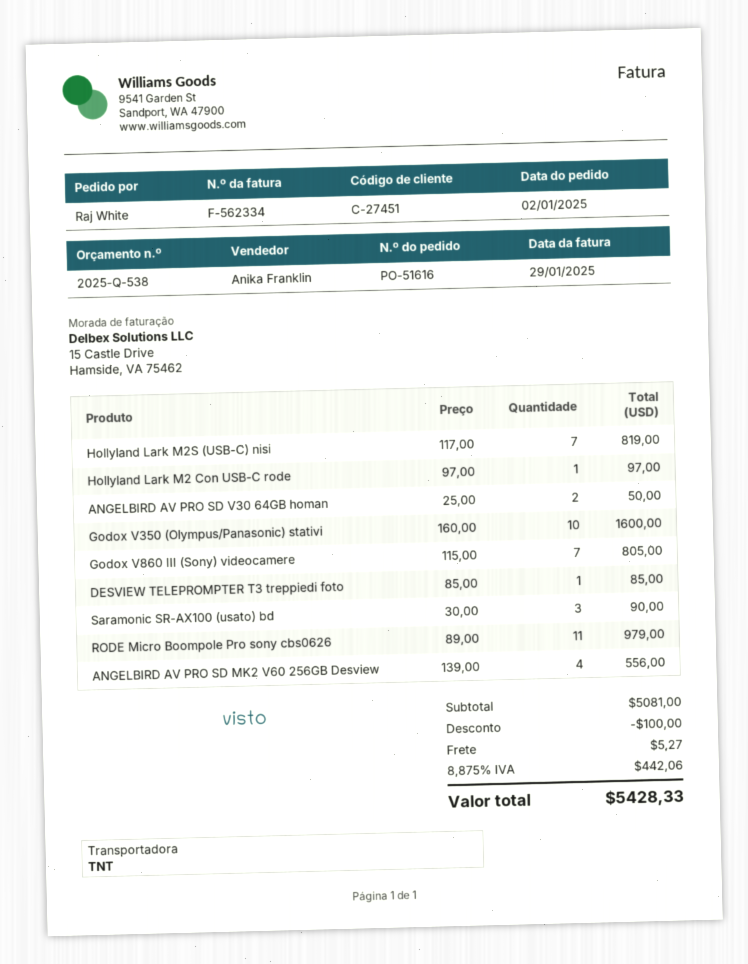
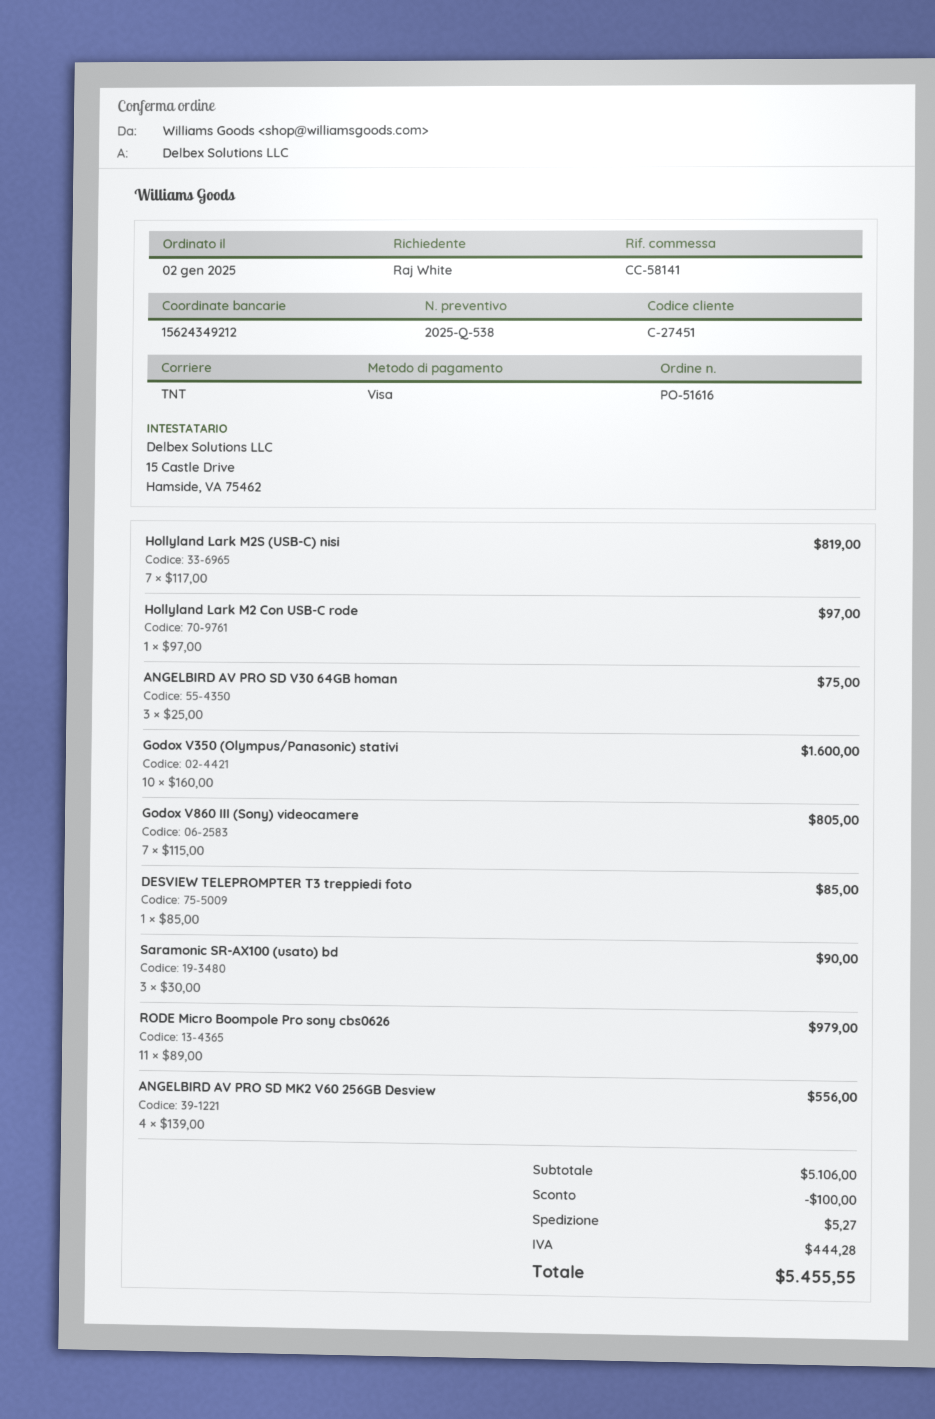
ANGELBIRD AV PRO SD V30 64GB homan: 2 x 25.00 = 50.00 -> 3 x 25.00 = 75.00
subtotal: 5081.00 -> 5106.00
tax: 442.06 -> 444.28
total: 5428.33 -> 5455.55

